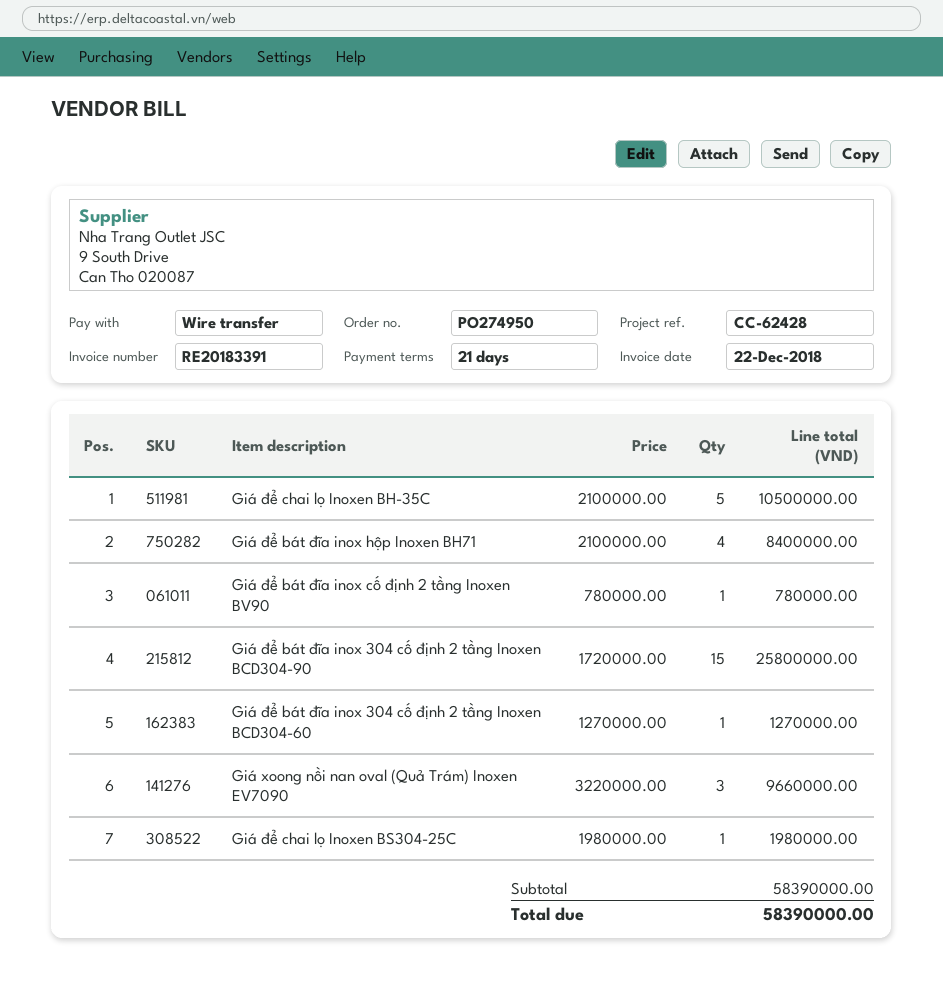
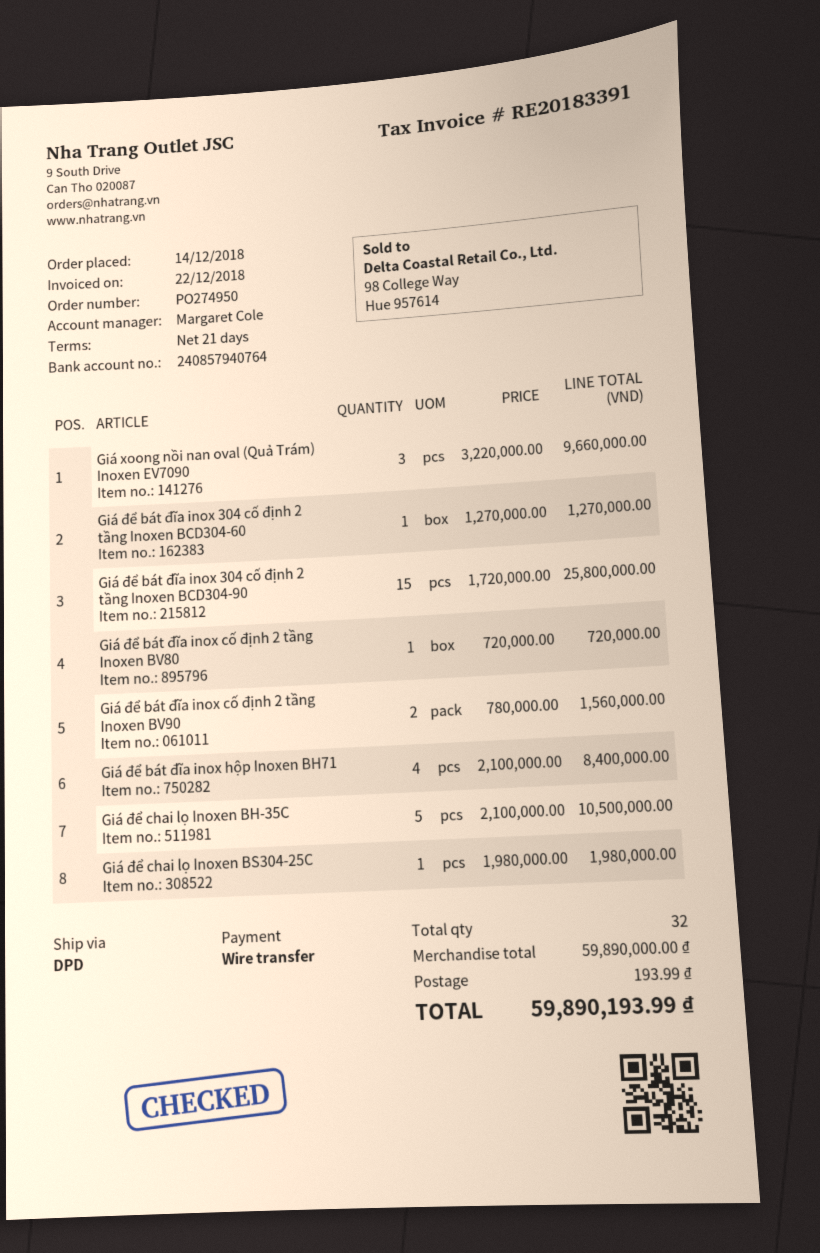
Giá để bát đĩa inox cố định 2 tầng Inoxen BV90: 1 x 780000.00 = 780000.00 -> 2 x 780000.00 = 1560000.00
Giá để bát đĩa inox cố định 2 tầng Inoxen BV80: none -> 1 x 720000.00 = 720000.00
subtotal: 58390000.00 -> 59890000.00
shipping: none -> 193.99
total: 58390000.00 -> 59890193.99

